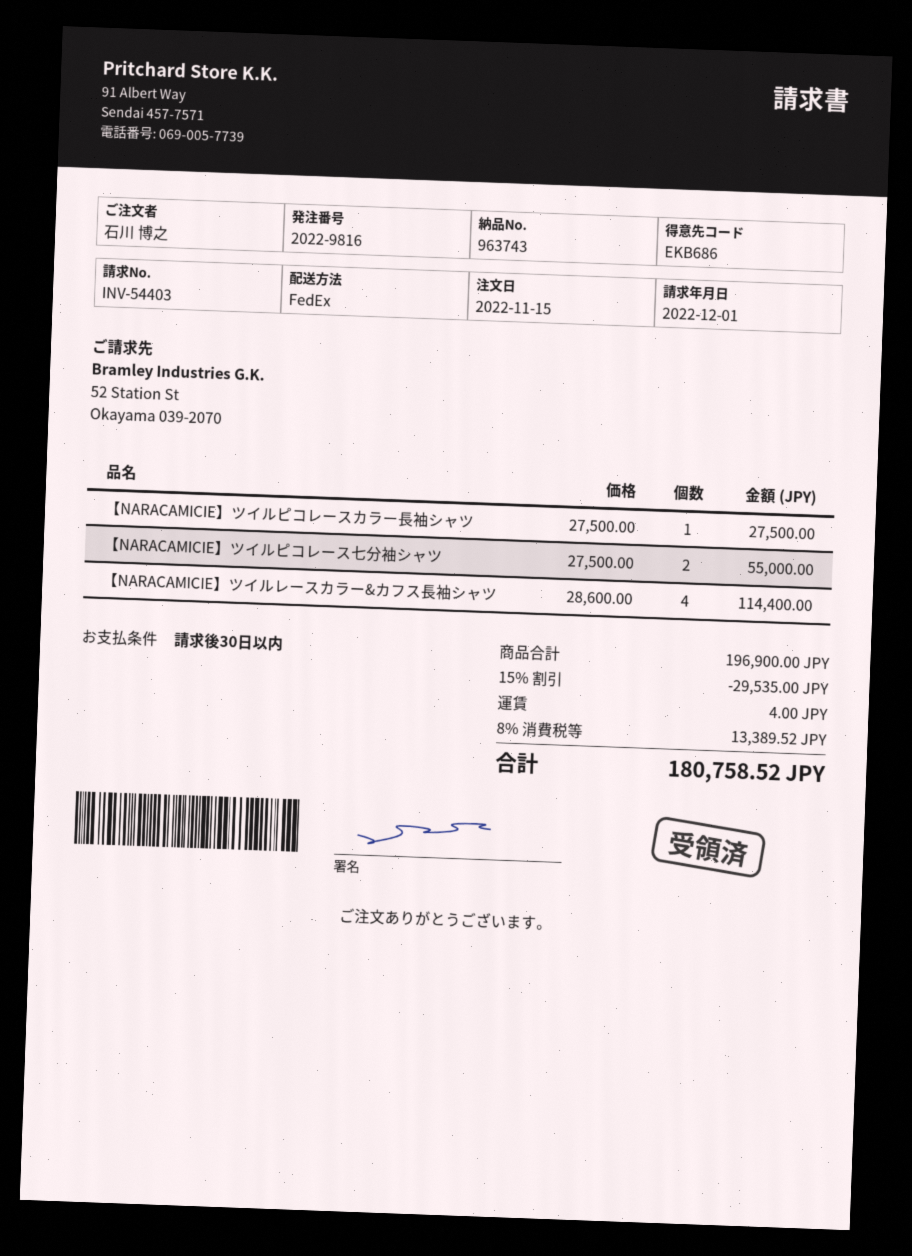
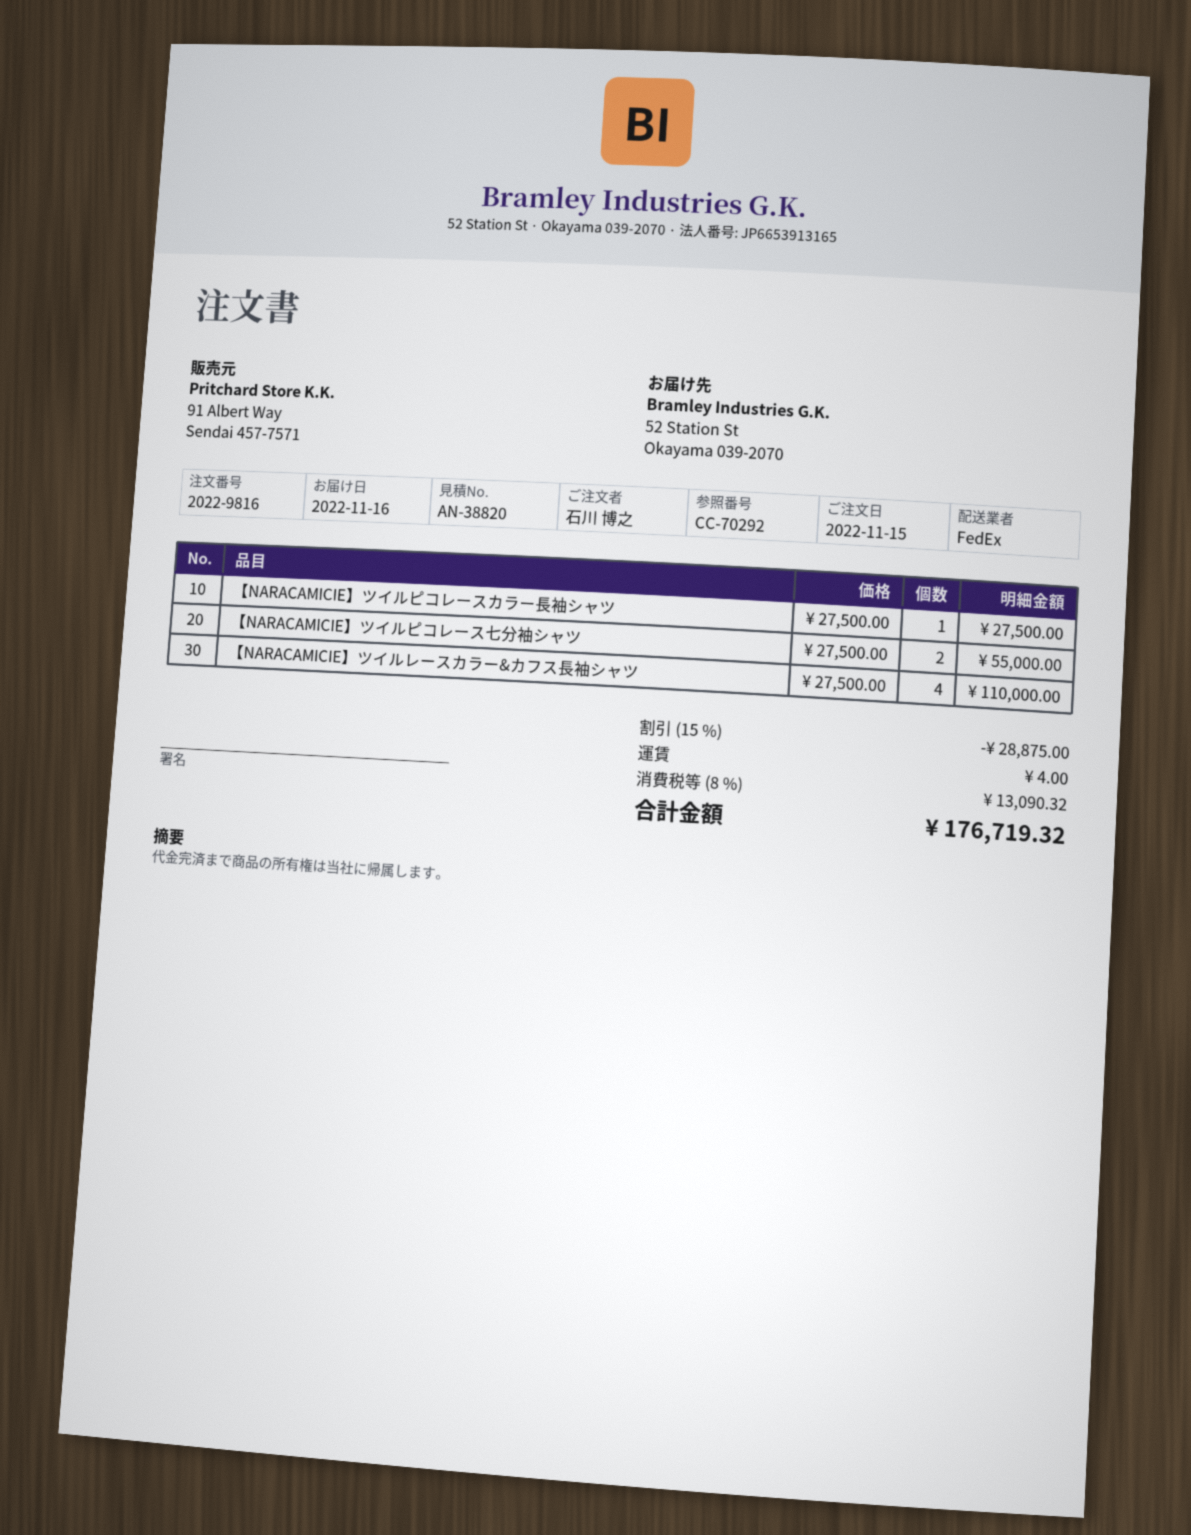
【NARACAMICIE】ツイルレースカラー&カフス長袖シャツ: 4 x 28600.00 = 114400.00 -> 4 x 27500.00 = 110000.00
discount: 15% = 29535.00 -> 15% = 28875.00
tax: 8% = 13389.52 -> 8% = 13090.32
total: 180758.52 -> 176719.32

